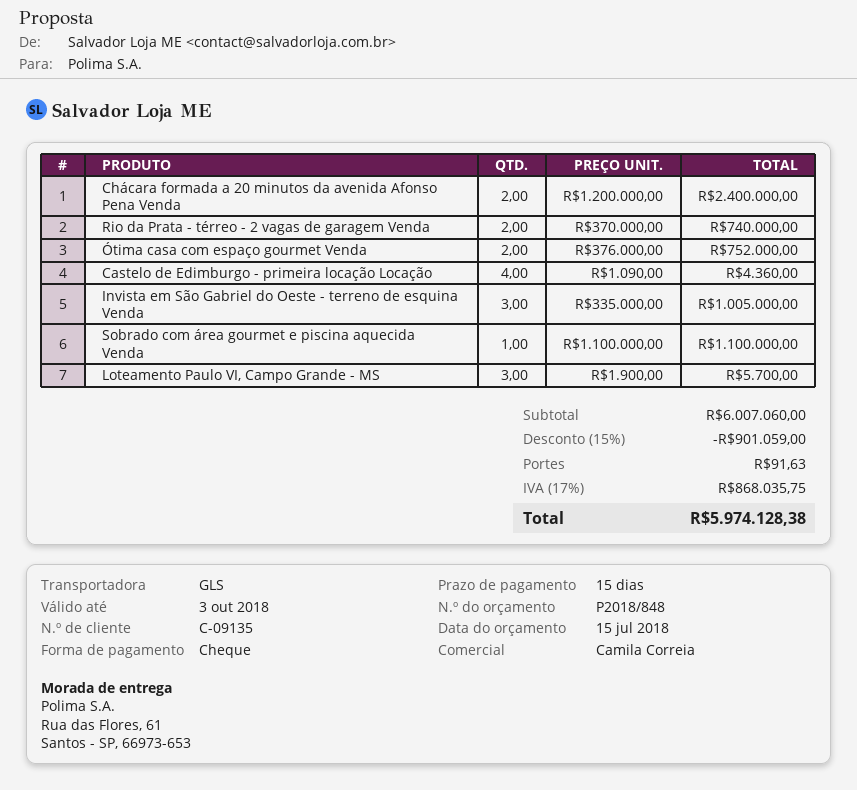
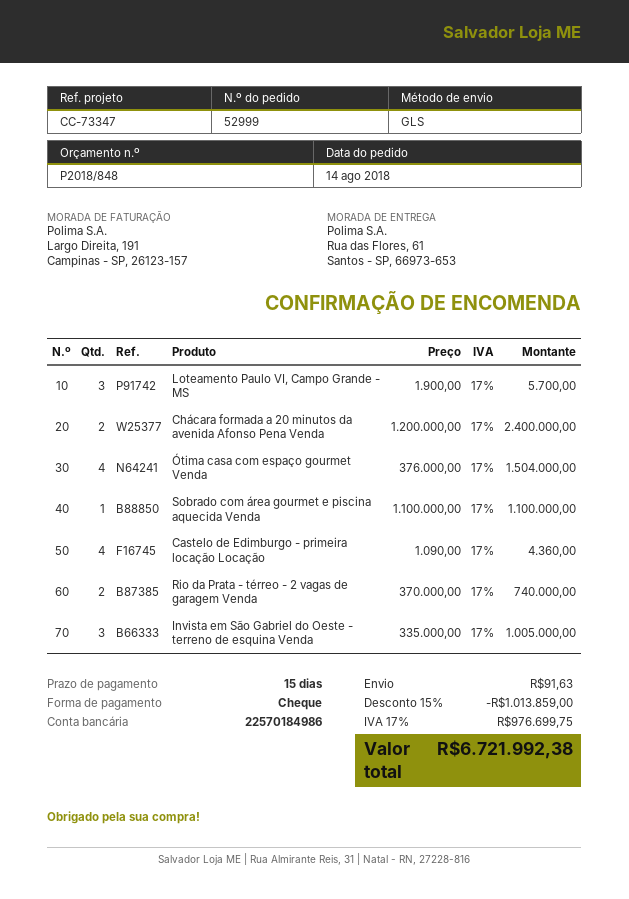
Ótima casa com espaço gourmet Venda: 2 x 376000.00 = 752000.00 -> 4 x 376000.00 = 1504000.00
discount: 15% = 901059.00 -> 15% = 1013859.00
tax: 17% = 868035.75 -> 17% = 976699.75
total: 5974128.38 -> 6721992.38

